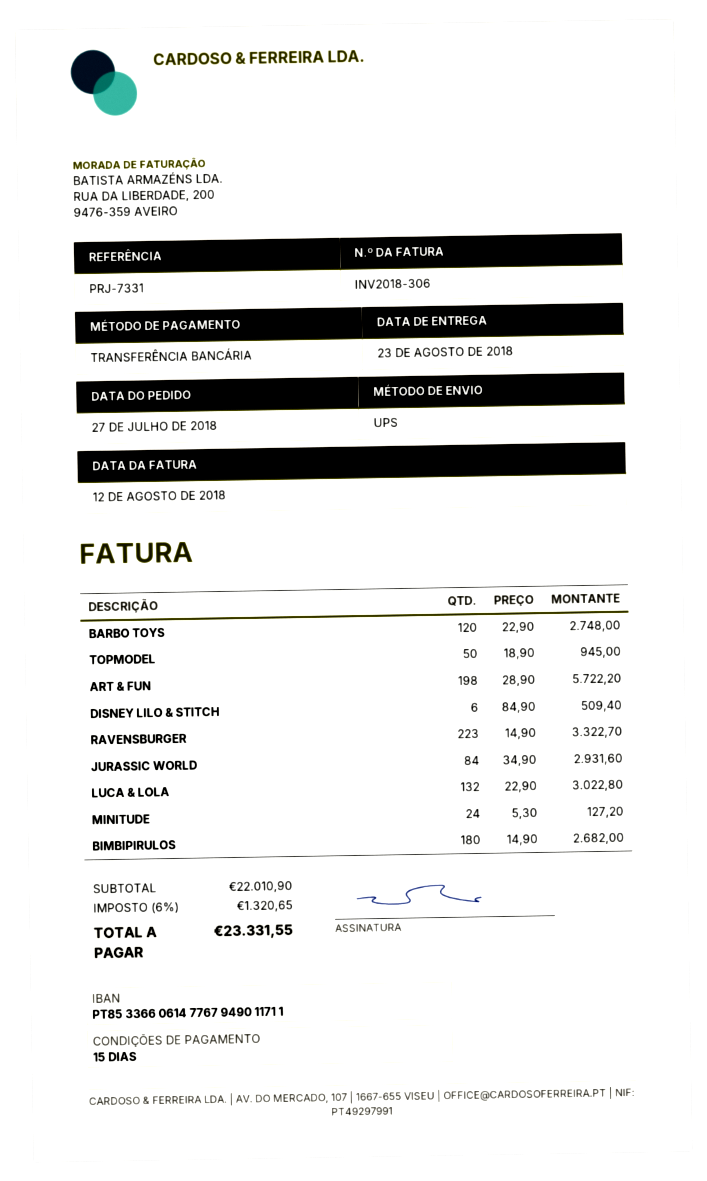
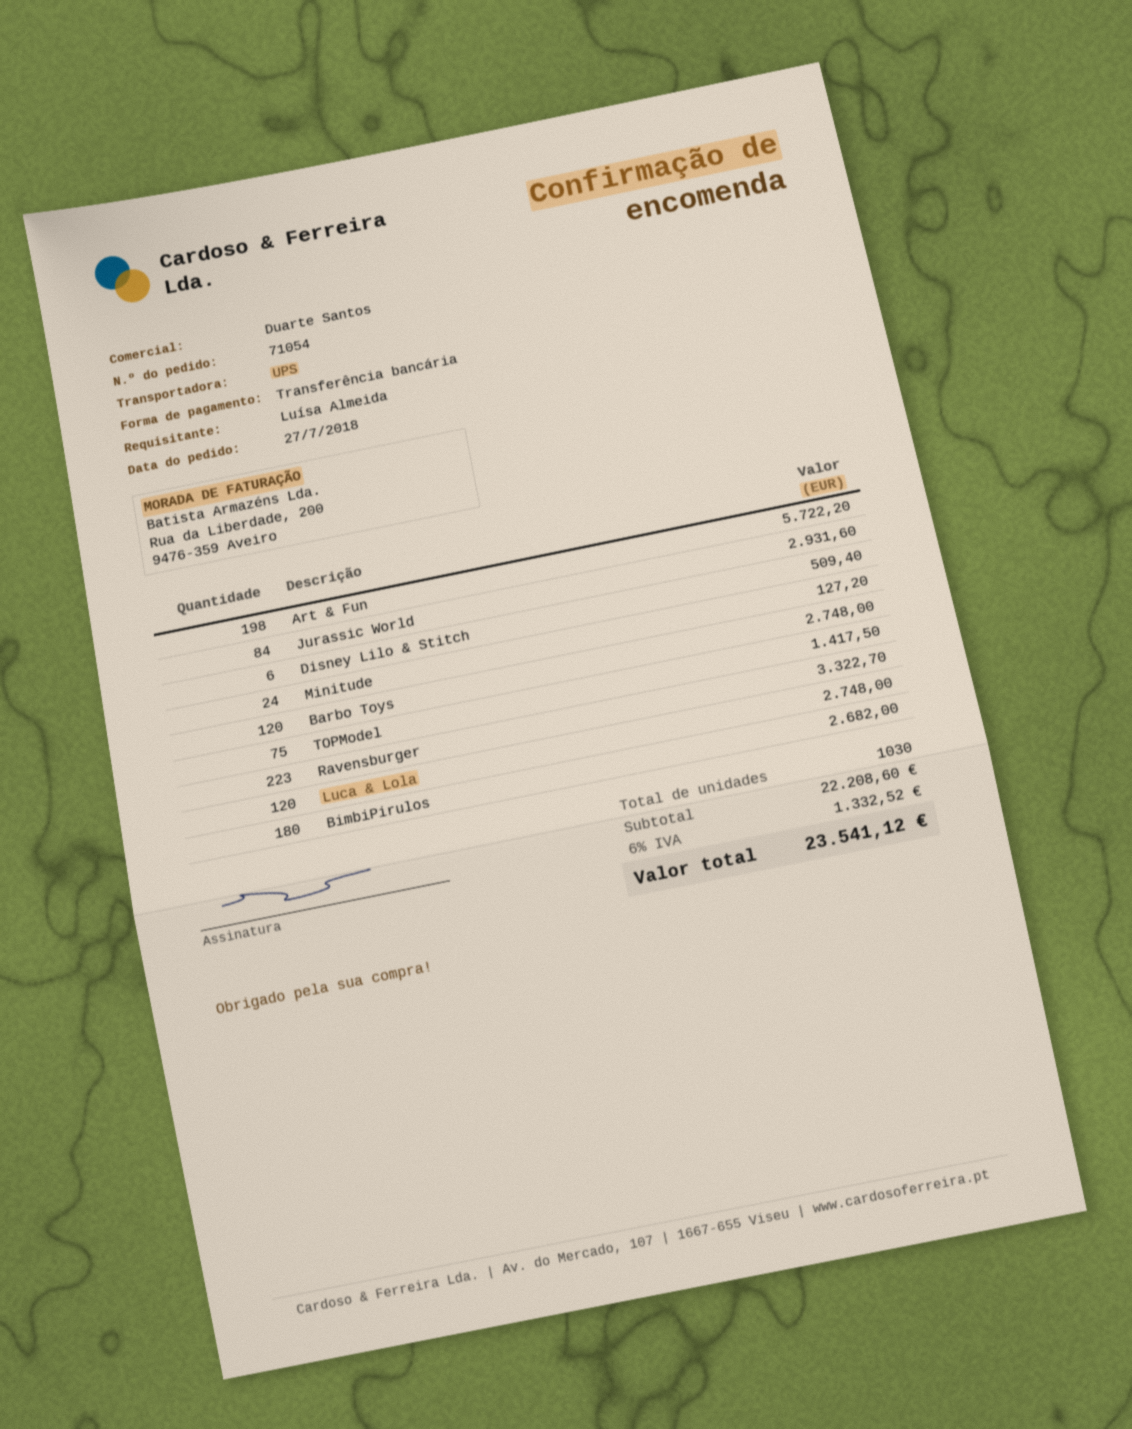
TOPMODEL: 50 for 945.00 -> 75 for 1417.50
LUCA & LOLA: 132 for 3022.80 -> 120 for 2748.00
subtotal: 22010.90 -> 22208.60
tax: 6% = 1320.65 -> 6% = 1332.52
total: 23331.55 -> 23541.12

